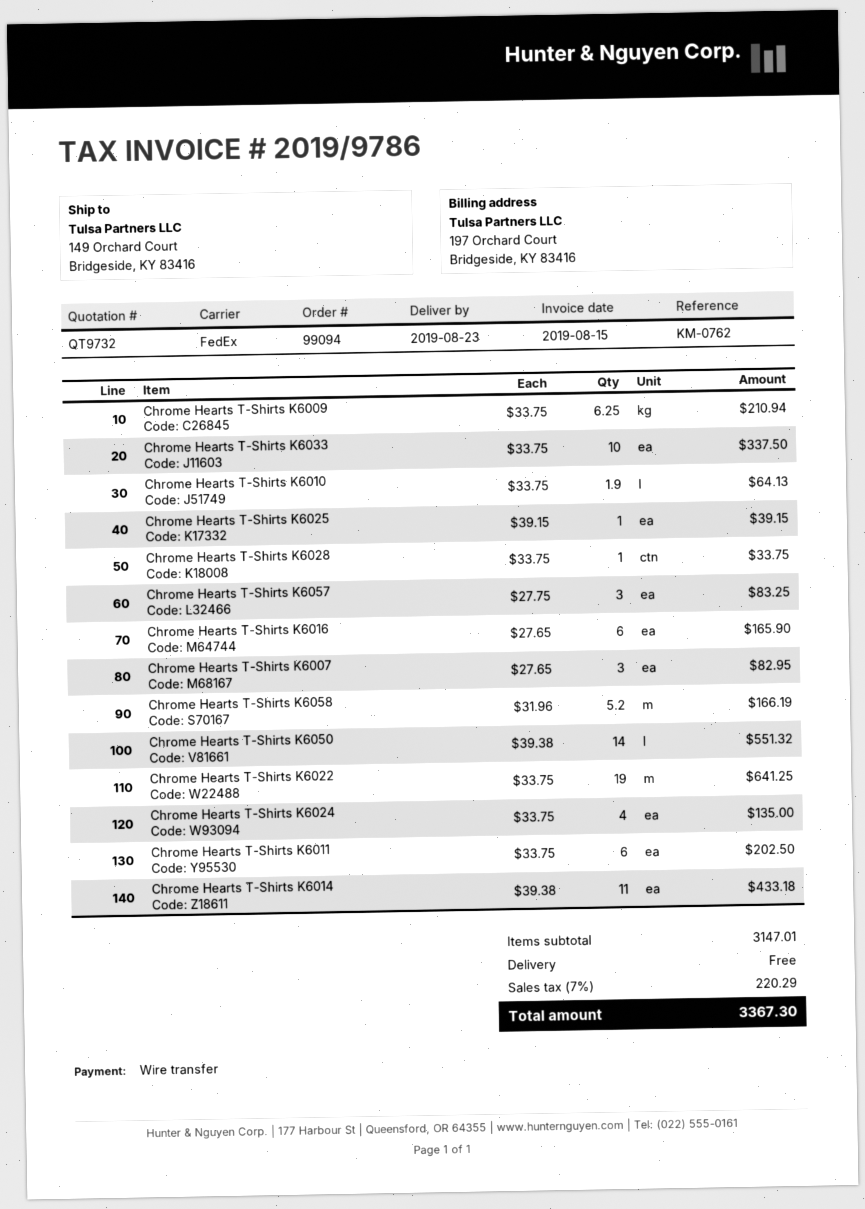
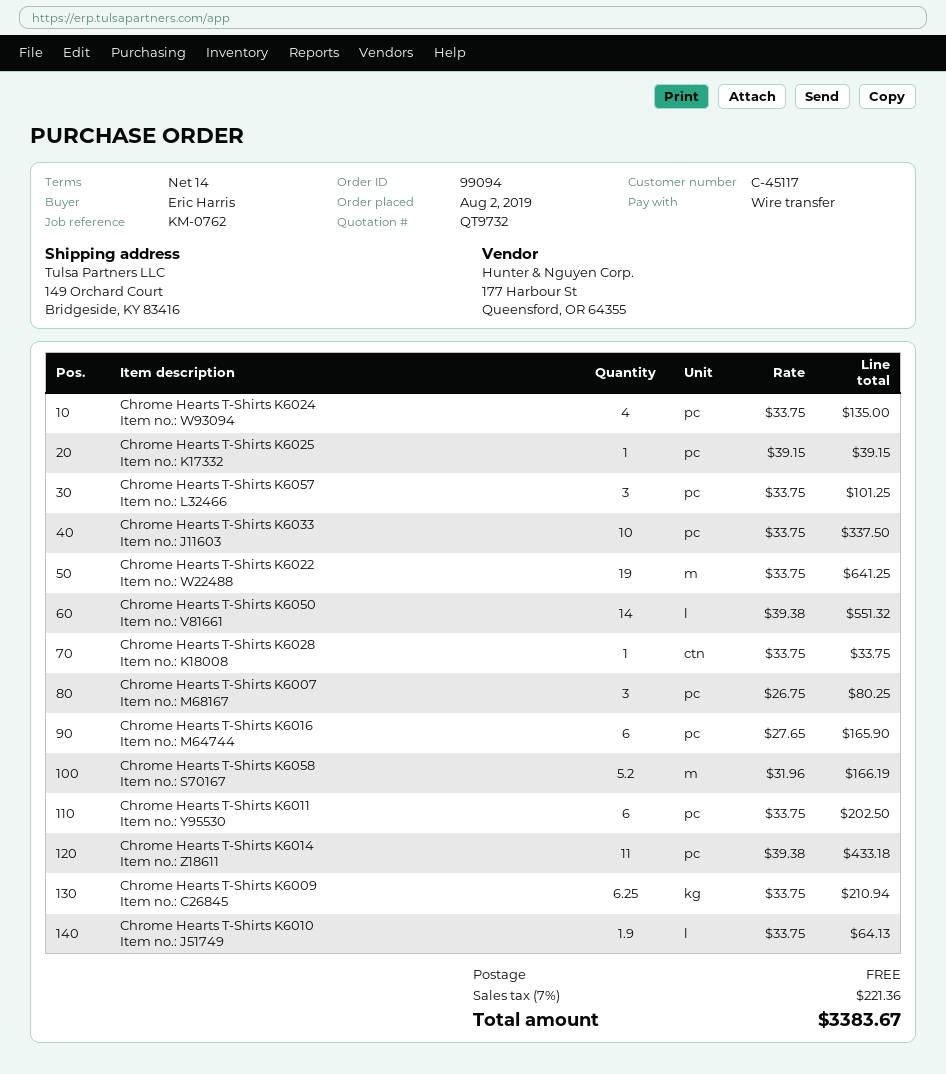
Chrome Hearts T-Shirts K6057: 3 x 27.75 = 83.25 -> 3 x 33.75 = 101.25
Chrome Hearts T-Shirts K6007: 3 x 27.65 = 82.95 -> 3 x 26.75 = 80.25
tax: 7% = 220.29 -> 7% = 221.36
total: 3367.30 -> 3383.67

